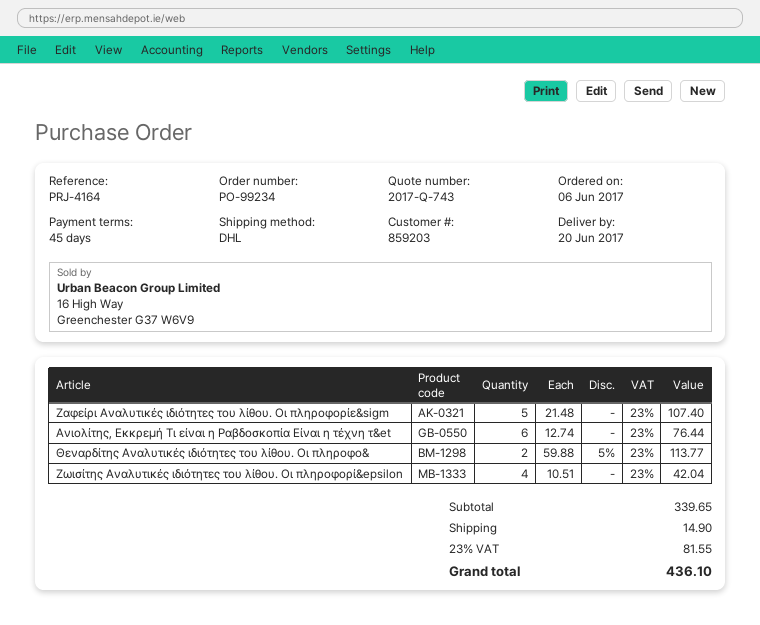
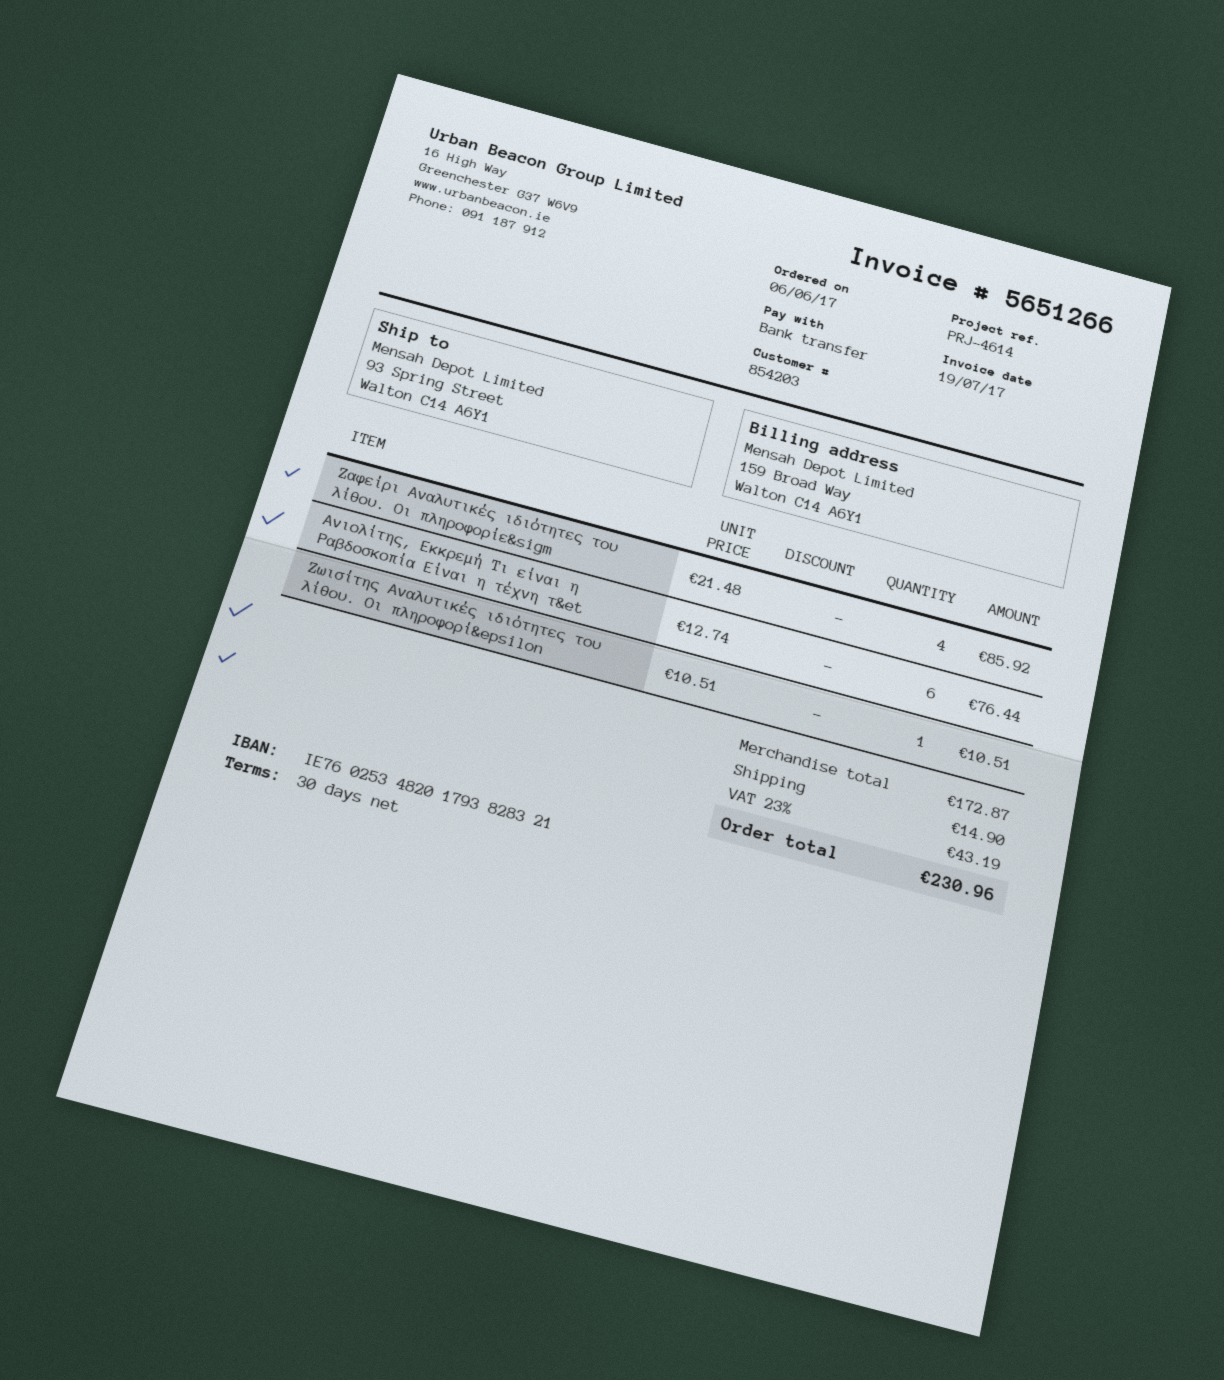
payment terms: 45 days -> 30 days
customer number: 859203 -> 854203
reference: PRJ-4164 -> PRJ-4614
Ζαφείρι Αναλυτικές ιδιότητες του λίθου. Οι πληροφορίε&sigm: 5 x 21.48 = 107.40 -> 4 x 21.48 = 85.92
Θεναρδίτης Αναλυτικές ιδιότητες του λίθου. Οι πληροφο&: 2 x 59.88 - 5% = 113.77 -> none
Ζωισίτης Αναλυτικές ιδιότητες του λίθου. Οι πληροφορί&epsilon: 4 x 10.51 = 42.04 -> 1 x 10.51 = 10.51
subtotal: 339.65 -> 172.87
tax: 23% = 81.55 -> 23% = 43.19
total: 436.10 -> 230.96

